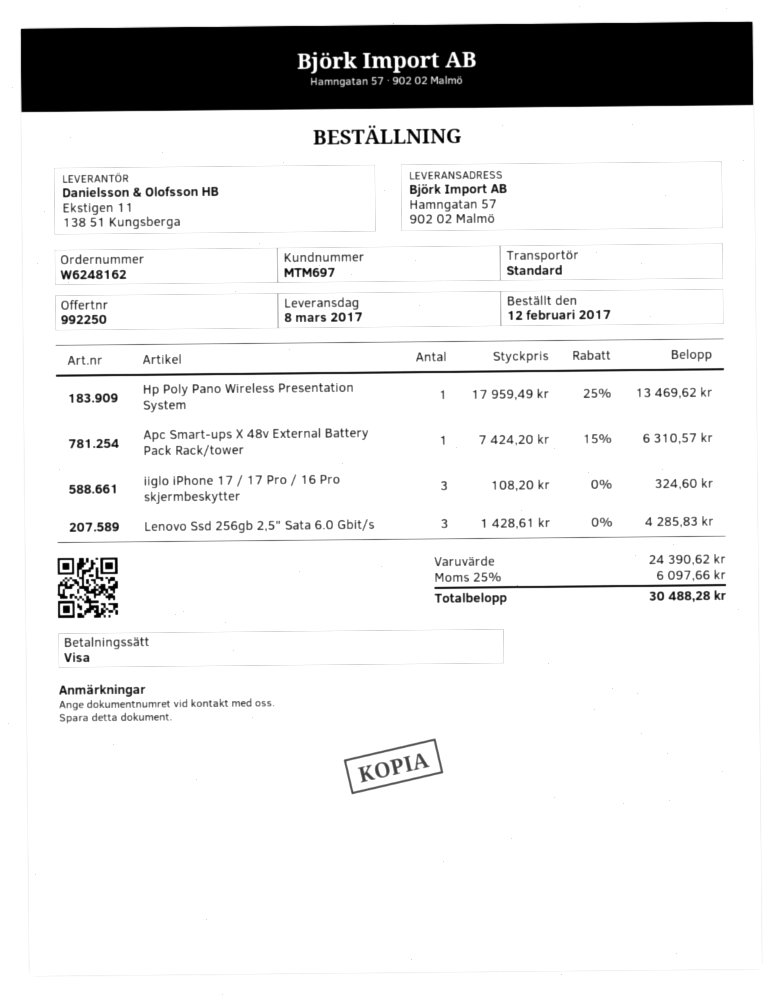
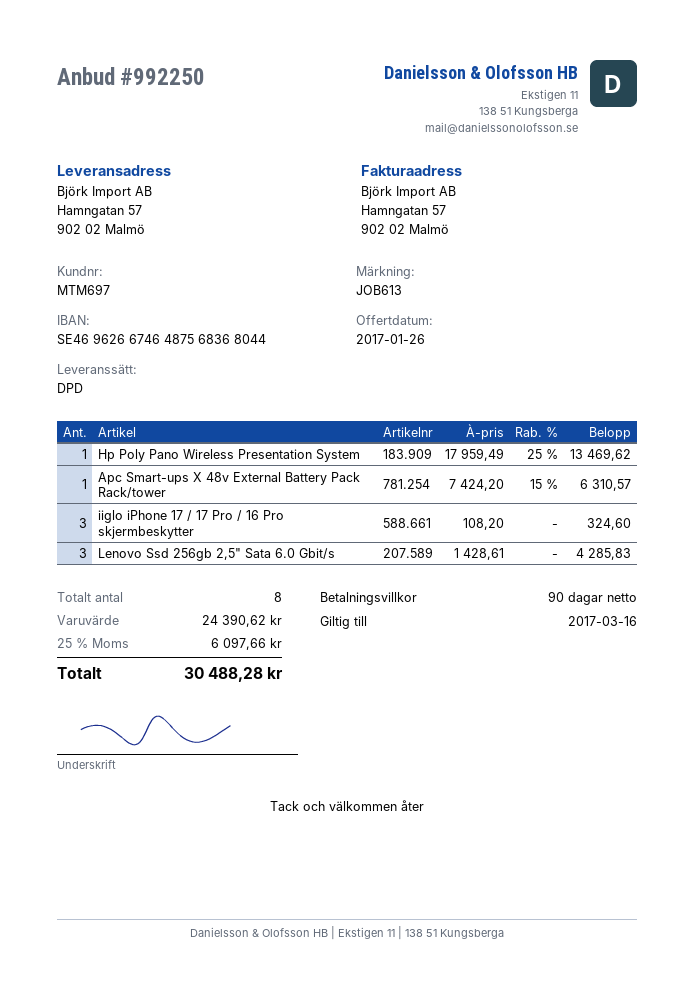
shipping method: standard -> DPD

